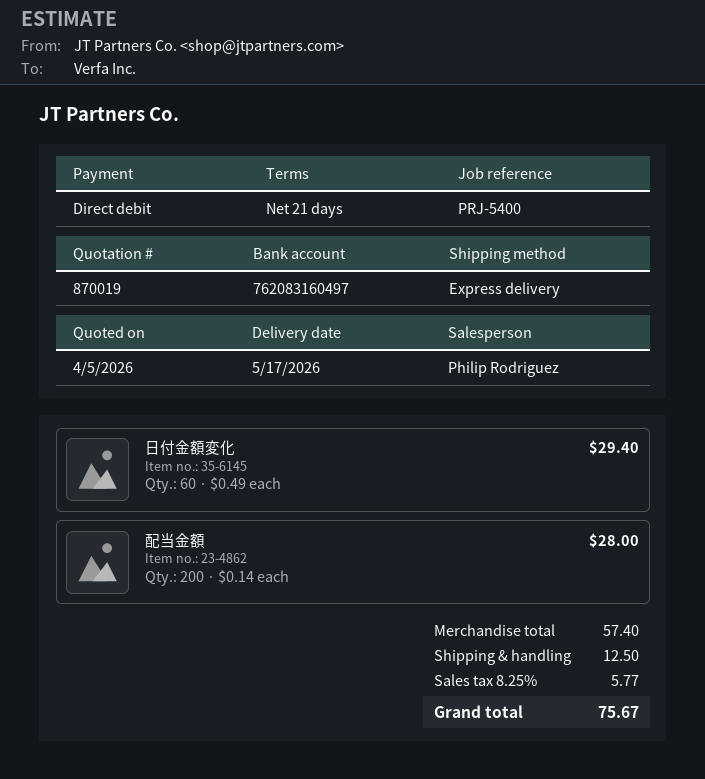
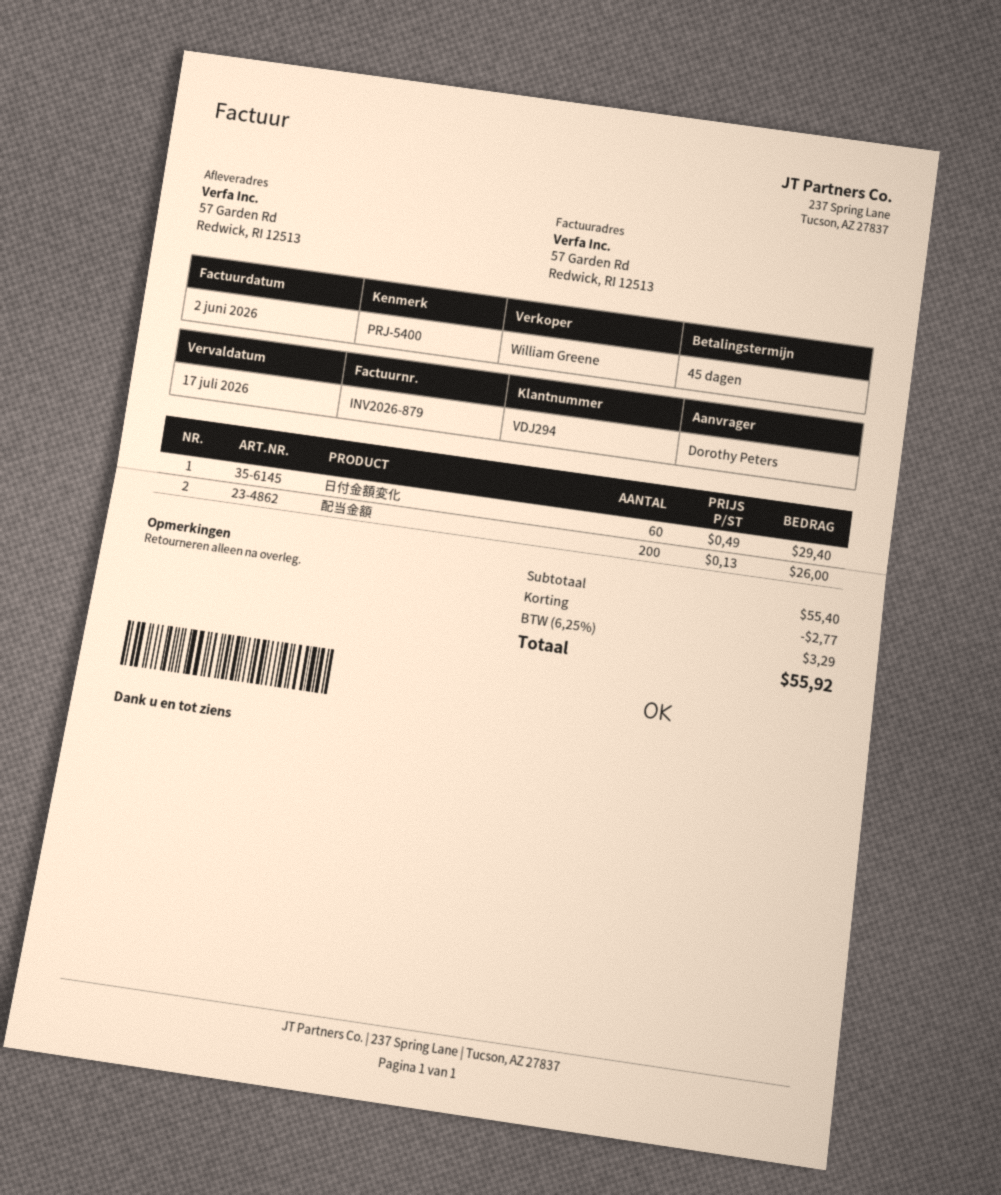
payment terms: 21 days -> 45 days
sales rep: Philip Rodriguez -> William Greene
配当金額: 200 x 0.14 = 28.00 -> 200 x 0.13 = 26.00
subtotal: 57.40 -> 55.40
discount: none -> 2.77
shipping: 12.50 -> none
tax: 8.25% = 5.77 -> 6.25% = 3.29
total: 75.67 -> 55.92

